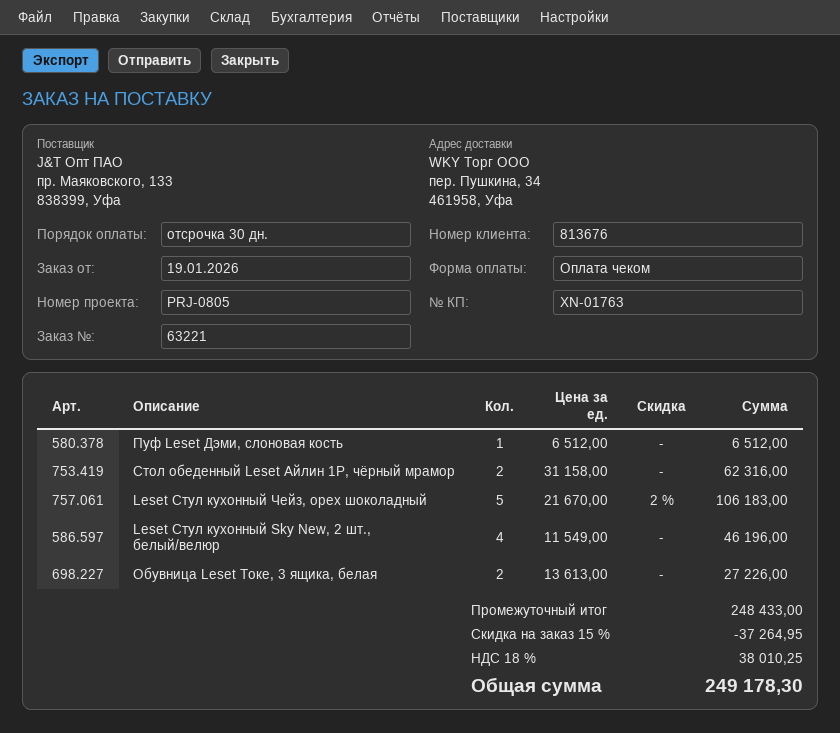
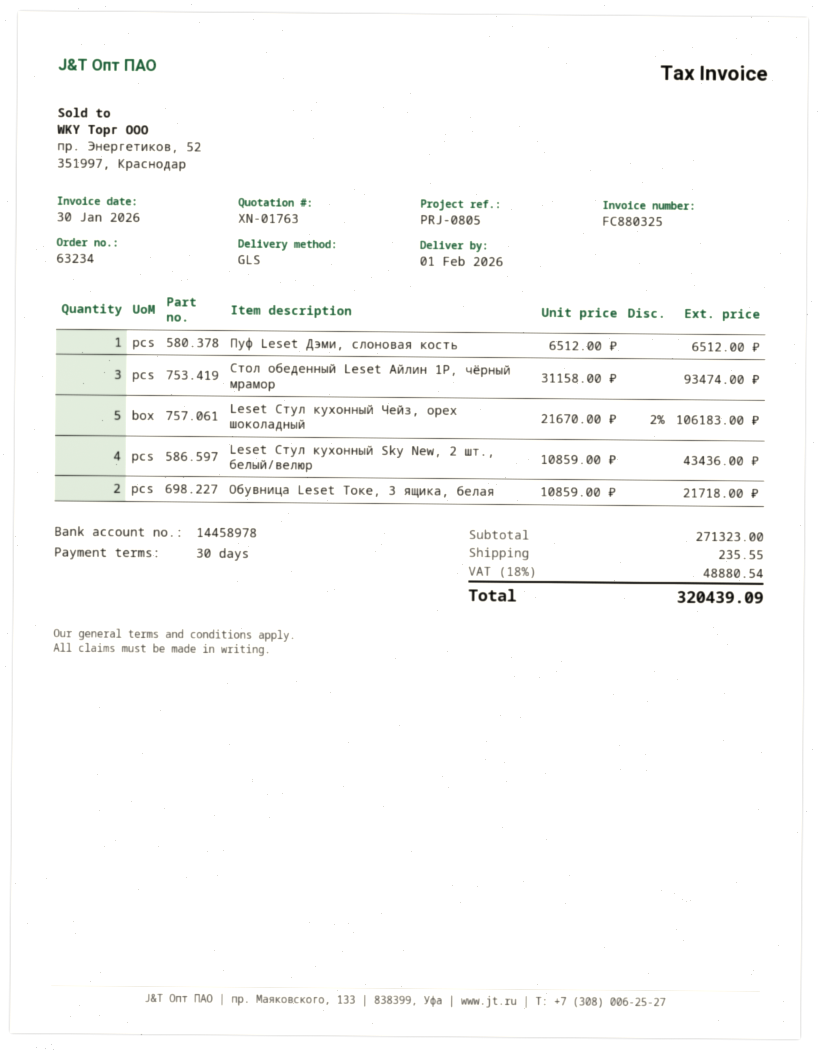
order number: 63221 -> 63234
Стол обеденный Leset Айлин 1Р, чёрный мрамор: 2 x 31158.00 = 62316.00 -> 3 x 31158.00 = 93474.00
Leset Стул кухонный Sky New, 2 шт., белый/велюр: 4 x 11549.00 = 46196.00 -> 4 x 10859.00 = 43436.00
Обувница Leset Токе, 3 ящика, белая: 2 x 13613.00 = 27226.00 -> 2 x 10859.00 = 21718.00
subtotal: 248433.00 -> 271323.00
discount: 15% = 37264.95 -> none
shipping: none -> 235.55
tax: 18% = 38010.25 -> 18% = 48880.54
total: 249178.30 -> 320439.09

